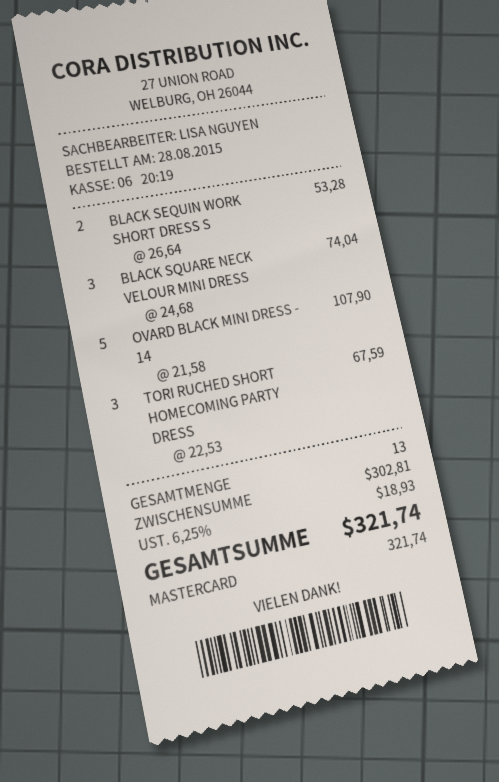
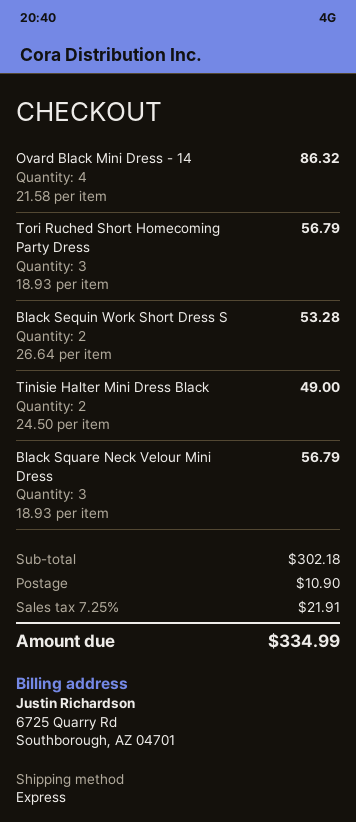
BLACK SQUARE NECK VELOUR MINI DRESS: 3 x 24.68 = 74.04 -> 3 x 18.93 = 56.79
OVARD BLACK MINI DRESS - 14: 5 x 21.58 = 107.90 -> 4 x 21.58 = 86.32
TORI RUCHED SHORT HOMECOMING PARTY DRESS: 3 x 22.53 = 67.59 -> 3 x 18.93 = 56.79
Tinisie Halter Mini Dress Black: none -> 2 x 24.50 = 49.00
subtotal: 302.81 -> 302.18
shipping: none -> 10.90
tax: 6.25% = 18.93 -> 7.25% = 21.91
total: 321.74 -> 334.99

